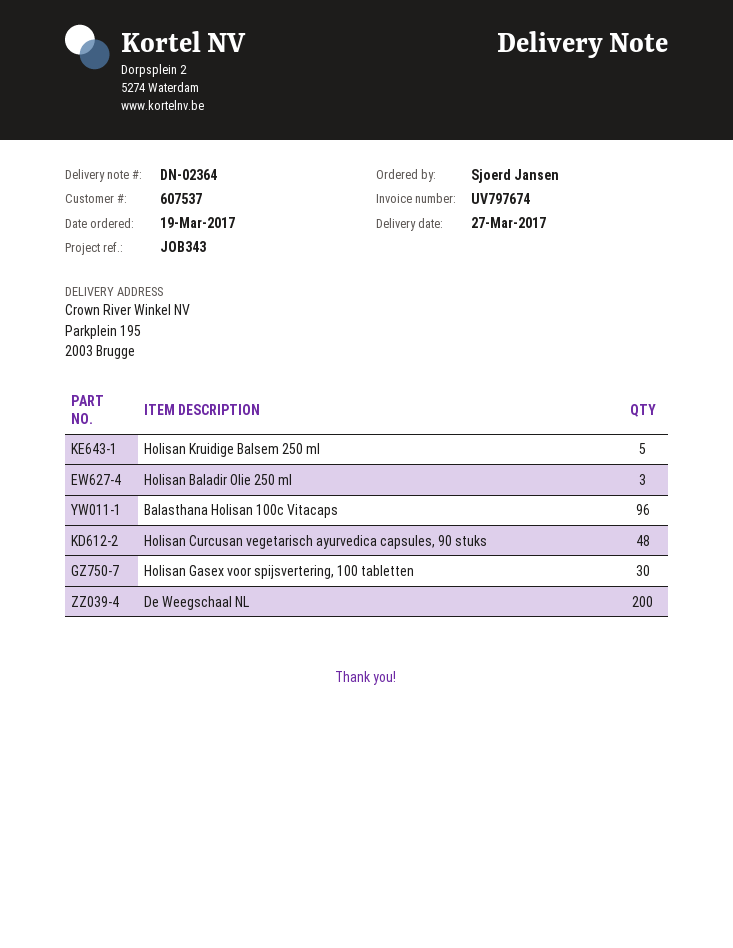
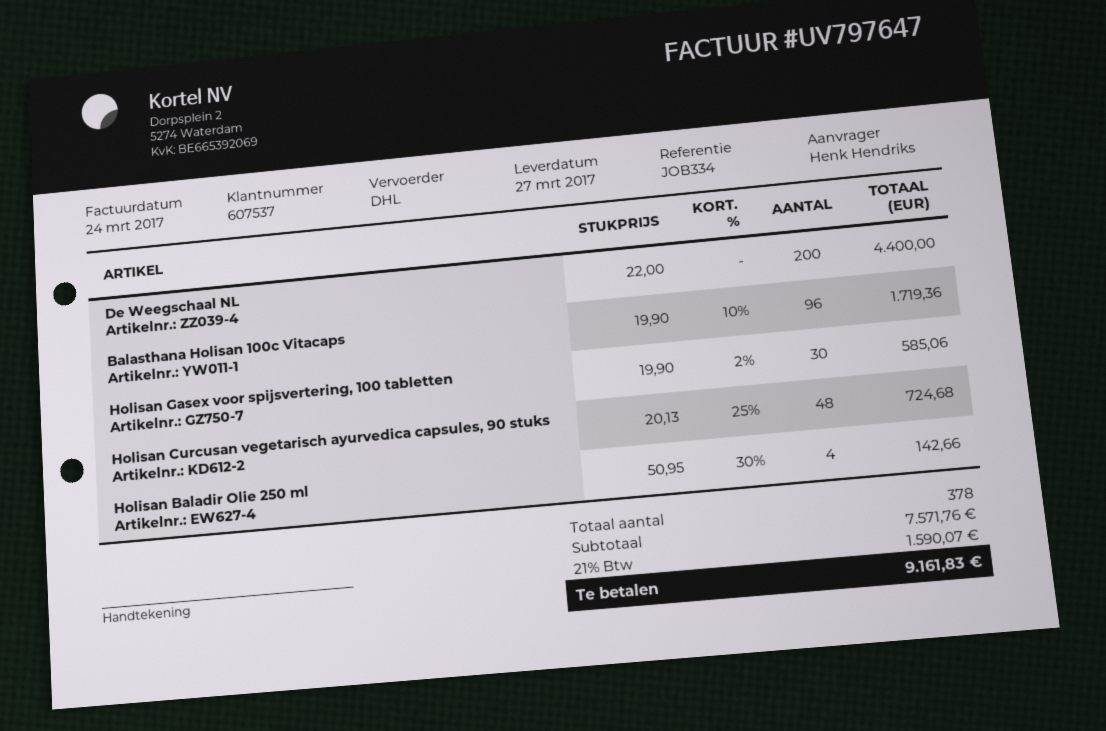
invoice number: UV797674 -> UV797647
reference: JOB343 -> JOB334
ordered by: Sjoerd Jansen -> Henk Hendriks
Holisan Kruidige Balsem 250 ml: 5 -> none
Holisan Baladir Olie 250 ml: 3 -> 4

